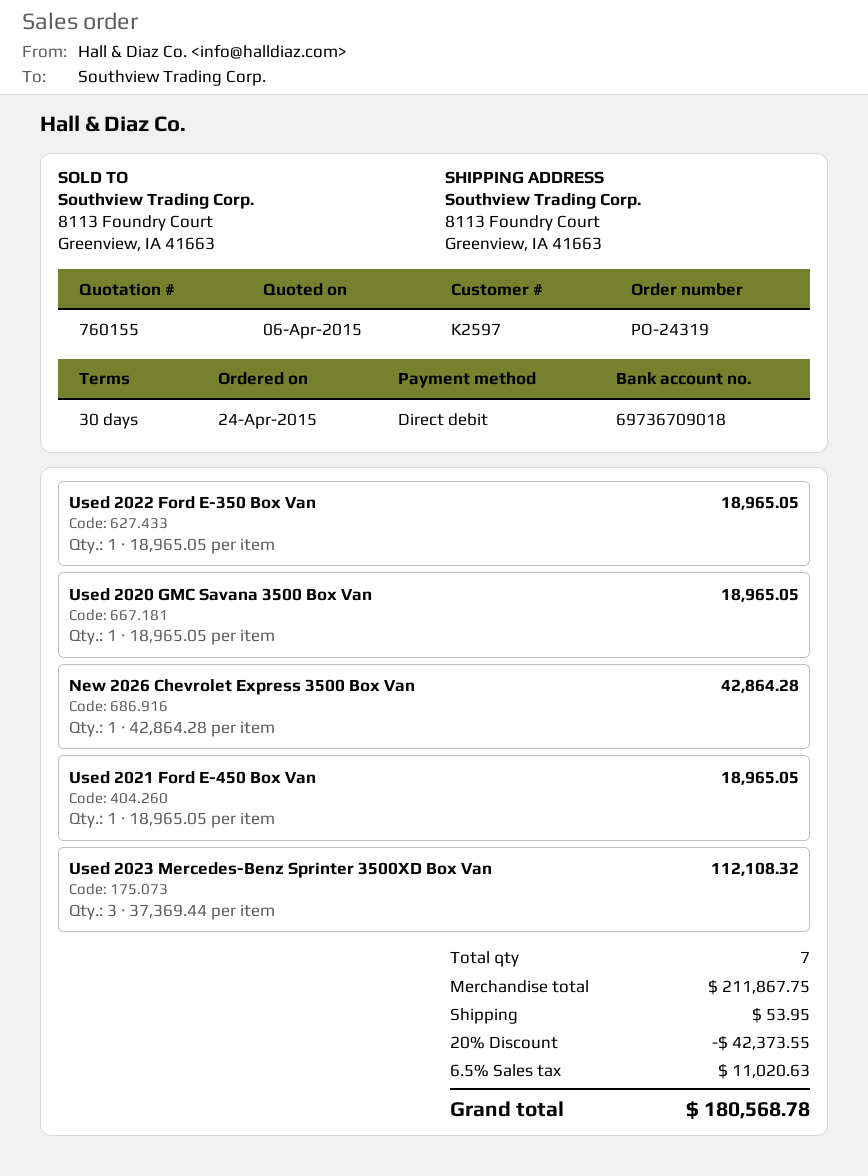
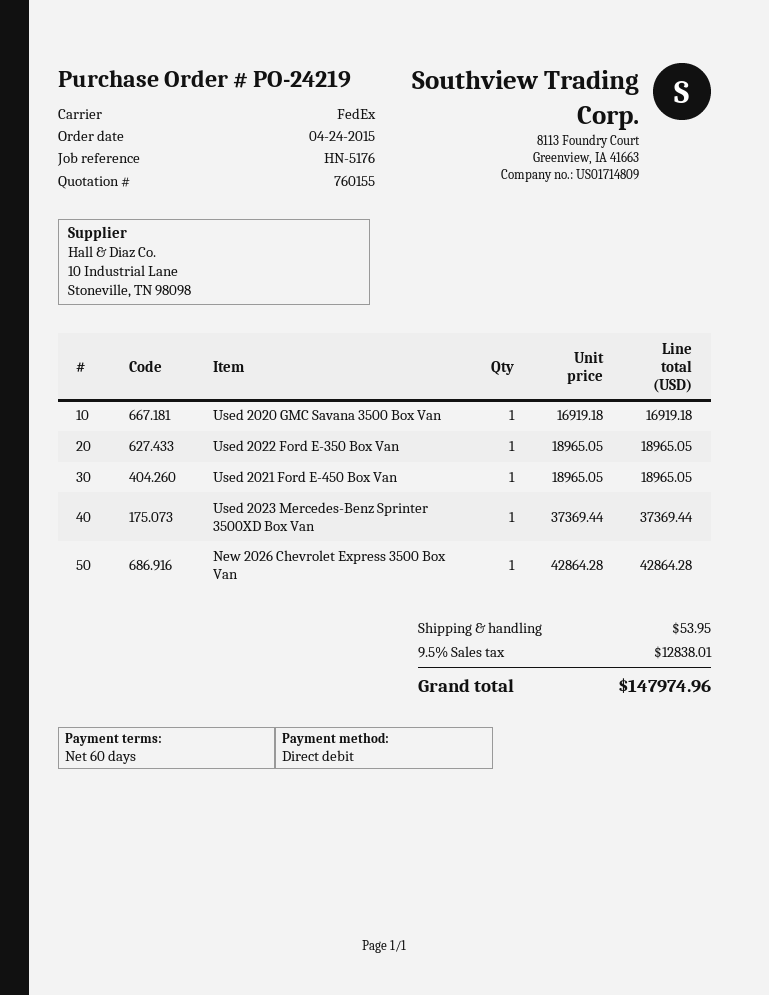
order number: PO-24319 -> PO-24219
payment terms: 30 days -> 60 days
Used 2020 GMC Savana 3500 Box Van: 1 x 18965.05 = 18965.05 -> 1 x 16919.18 = 16919.18
Used 2023 Mercedes-Benz Sprinter 3500XD Box Van: 3 x 37369.44 = 112108.32 -> 1 x 37369.44 = 37369.44
discount: 20% = 42373.55 -> none
tax: 6.5% = 11020.63 -> 9.5% = 12838.01
total: 180568.78 -> 147974.96

